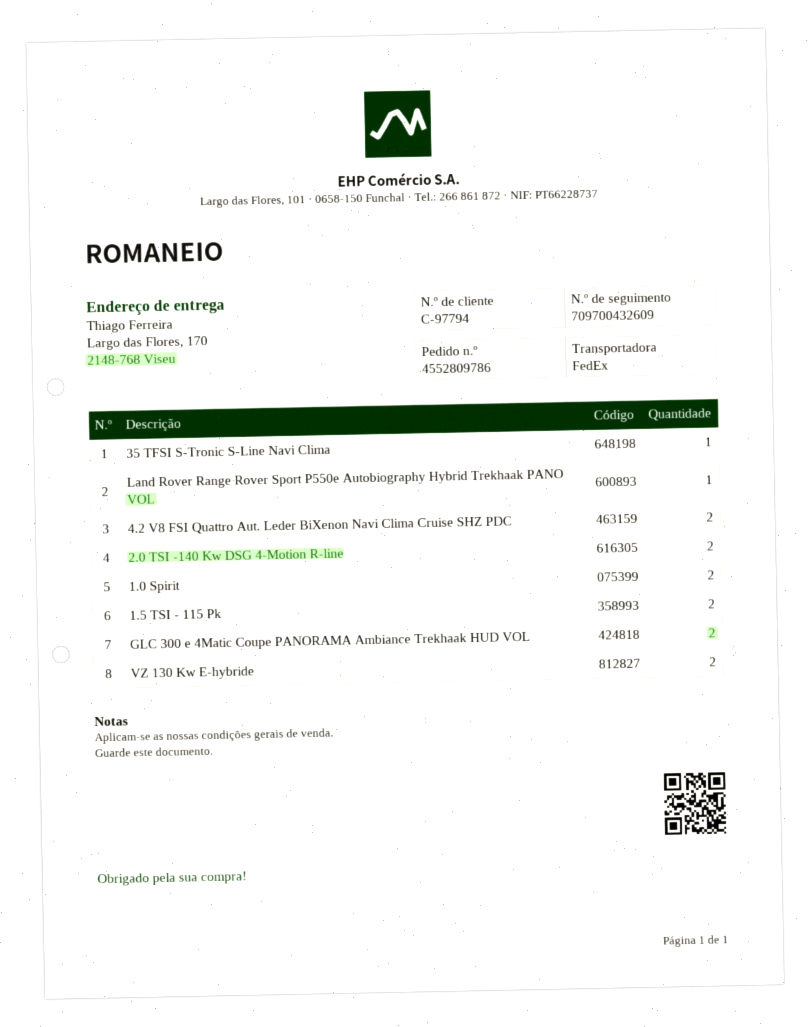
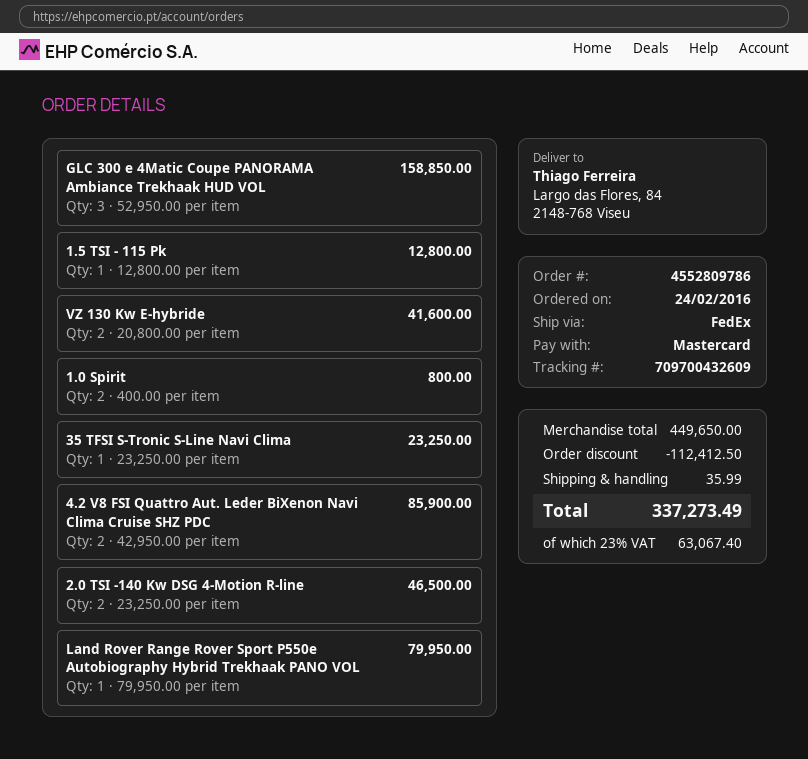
ship to: Largo das Flores, 170, 2148-768 Viseu -> Largo das Flores, 84, 2148-768 Viseu
1.5 TSI - 115 Pk: 2 -> 1
GLC 300 e 4Matic Coupe PANORAMA Ambiance Trekhaak HUD VOL: 2 -> 3

